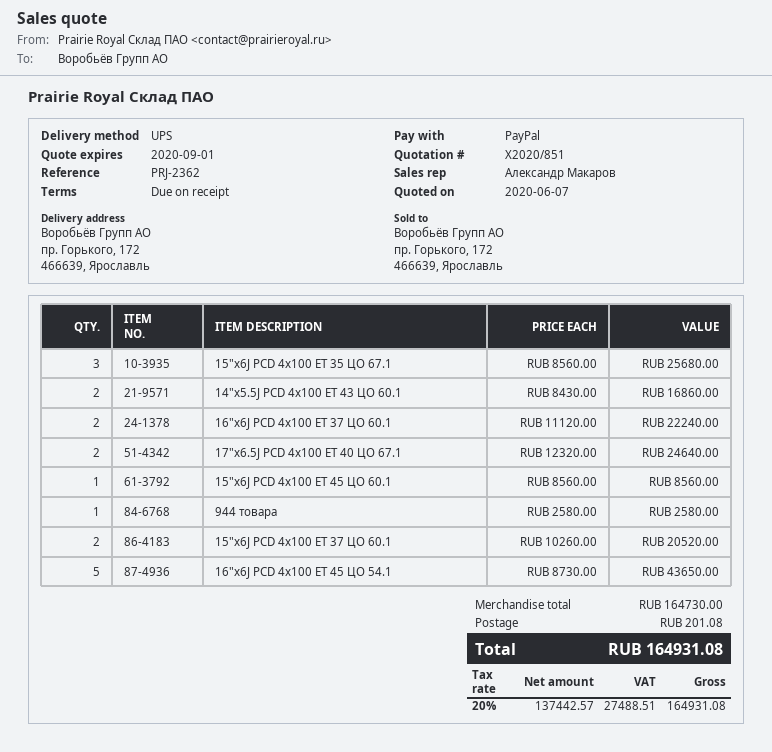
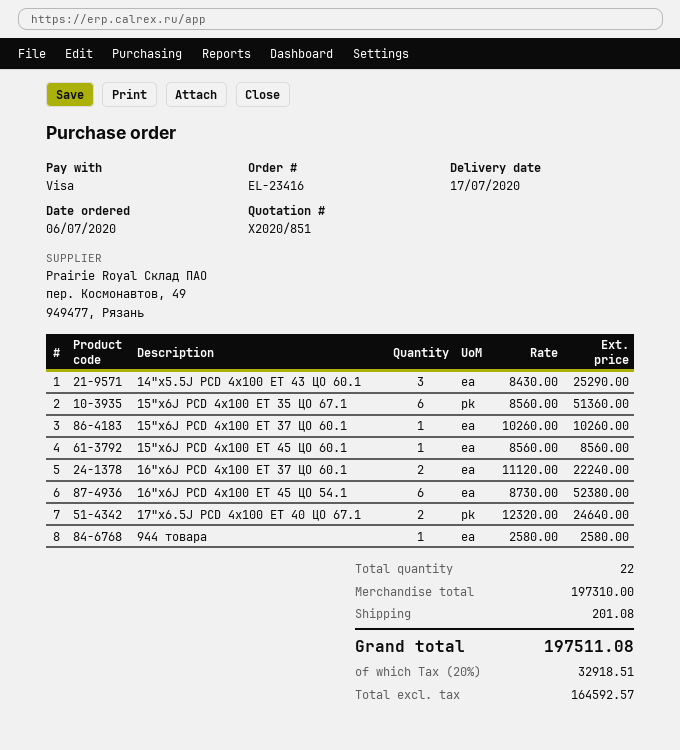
payment method: PayPal -> Visa
15"x6J PCD 4x100 ЕТ 35 ЦО 67.1: 3 x 8560.00 = 25680.00 -> 6 x 8560.00 = 51360.00
14"x5.5J PCD 4x100 ЕТ 43 ЦО 60.1: 2 x 8430.00 = 16860.00 -> 3 x 8430.00 = 25290.00
15"x6J PCD 4x100 ЕТ 37 ЦО 60.1: 2 x 10260.00 = 20520.00 -> 1 x 10260.00 = 10260.00
16"x6J PCD 4x100 ЕТ 45 ЦО 54.1: 5 x 8730.00 = 43650.00 -> 6 x 8730.00 = 52380.00
subtotal: 164730.00 -> 197310.00
net: 137442.57 -> 164592.57
tax: 20% = 27488.51 -> 20% = 32918.51
total: 164931.08 -> 197511.08

